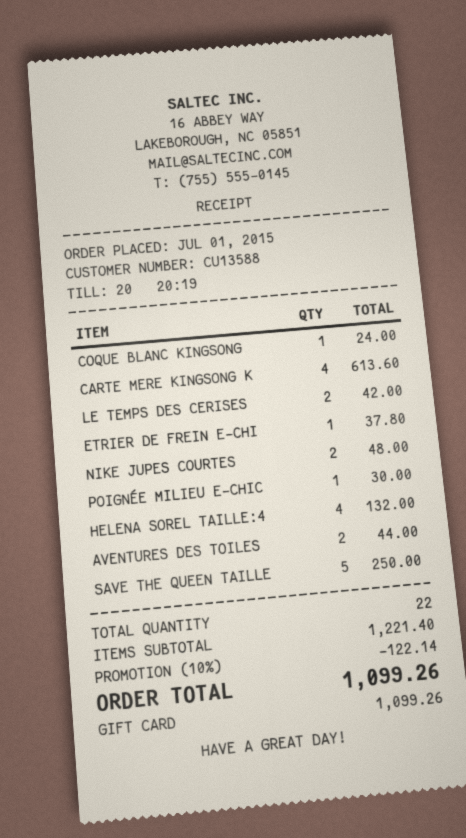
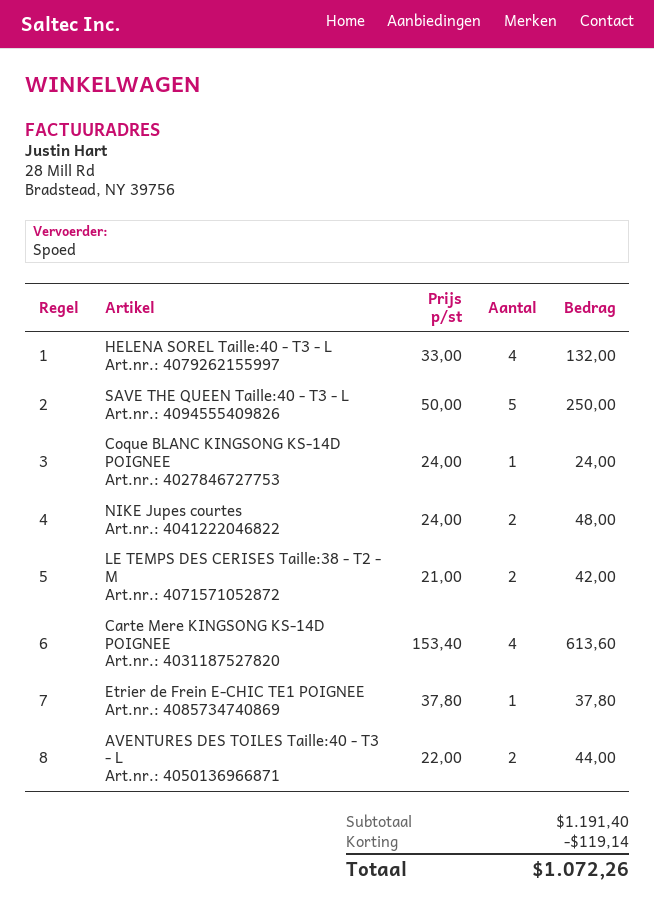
POIGNÉE MILIEU E-CHIC: 1 for 30.00 -> none
subtotal: 1221.40 -> 1191.40
discount: 122.14 -> 119.14
total: 1099.26 -> 1072.26

